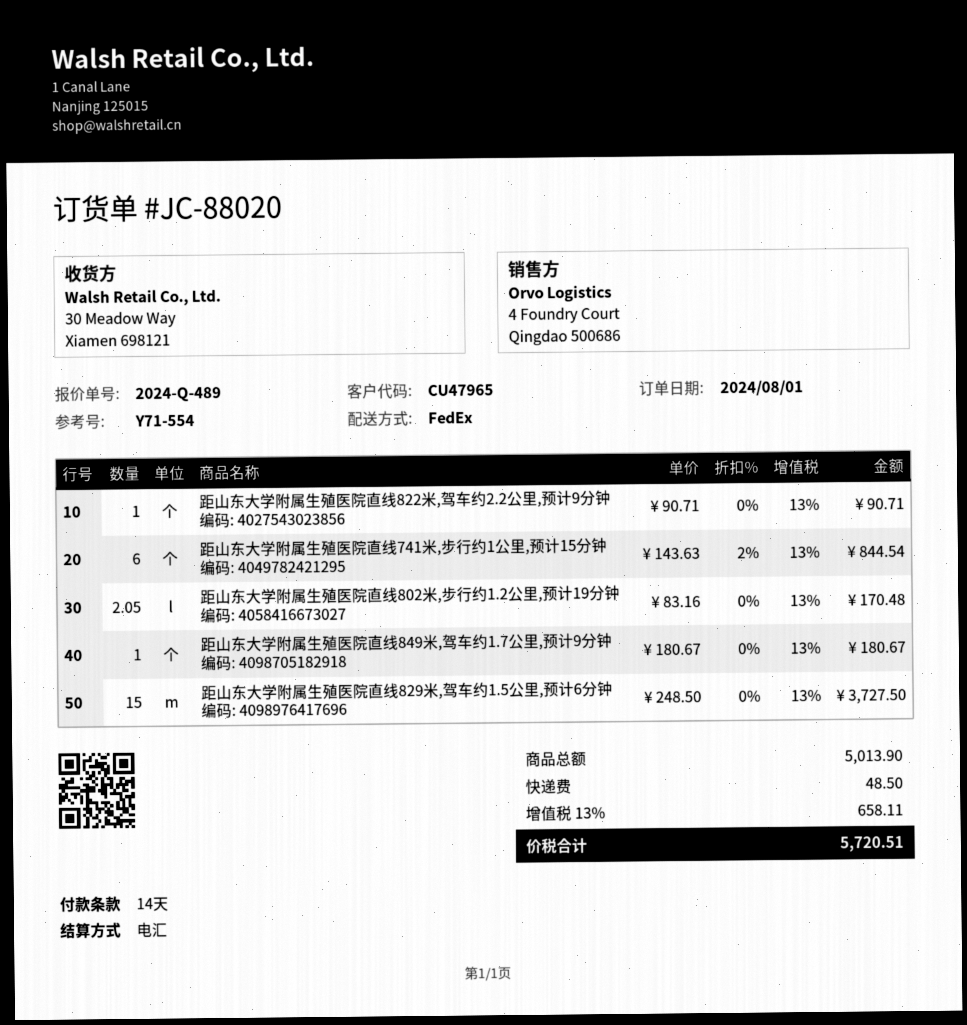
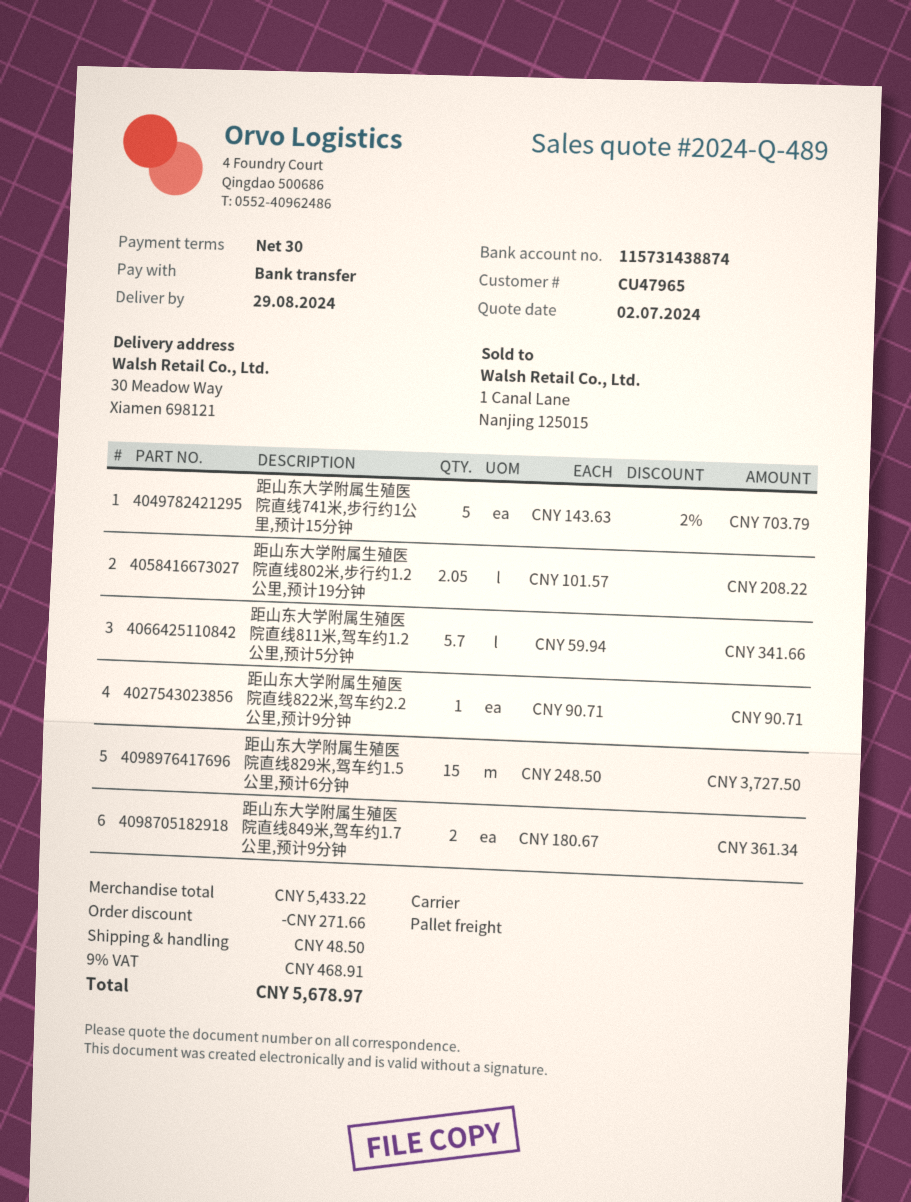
payment terms: 14 days -> 30 days
shipping method: FedEx -> pallet freight
距山东大学附属生殖医院直线741米,步行约1公里,预计15分钟: 6 x 143.63 - 2% = 844.54 -> 5 x 143.63 - 2% = 703.79
距山东大学附属生殖医院直线802米,步行约1.2公里,预计19分钟: 2.05 x 83.16 = 170.48 -> 2.05 x 101.57 = 208.22
距山东大学附属生殖医院直线849米,驾车约1.7公里,预计9分钟: 1 x 180.67 = 180.67 -> 2 x 180.67 = 361.34
距山东大学附属生殖医院直线811米,驾车约1.2公里,预计5分钟: none -> 5.7 x 59.94 = 341.66
subtotal: 5013.90 -> 5433.22
discount: none -> 271.66
tax: 13% = 658.11 -> 9% = 468.91
total: 5720.51 -> 5678.97

